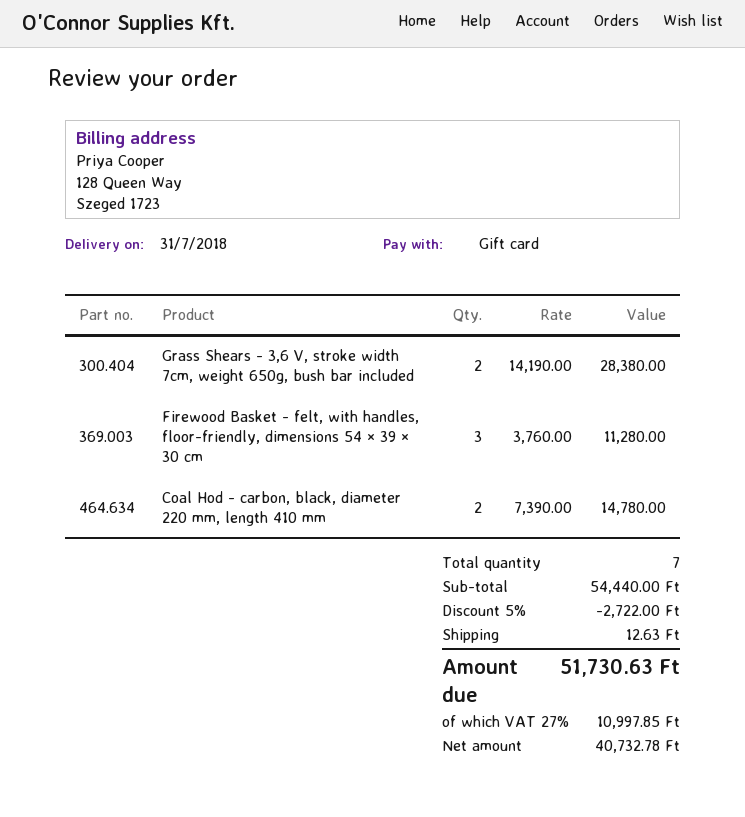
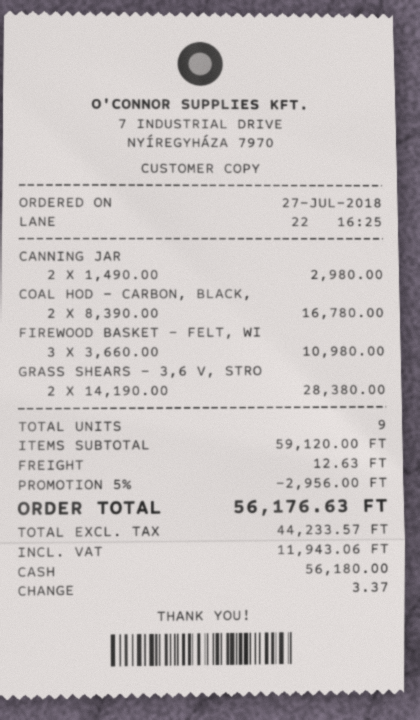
payment method: gift card -> cash
Firewood Basket - felt, with handles, floor-friendly, dimensions 54 × 39 × 30 cm: 3 x 3760.00 = 11280.00 -> 3 x 3660.00 = 10980.00
Coal Hod - carbon, black, diameter 220 mm, length 410 mm: 2 x 7390.00 = 14780.00 -> 2 x 8390.00 = 16780.00
CANNING JAR: none -> 2 x 1490.00 = 2980.00
total quantity: 7 -> 9
subtotal: 54440.00 -> 59120.00
discount: 5% = 2722.00 -> 5% = 2956.00
net: 40732.78 -> 44233.57
tax: 10997.85 -> 11943.06
total: 51730.63 -> 56176.63

